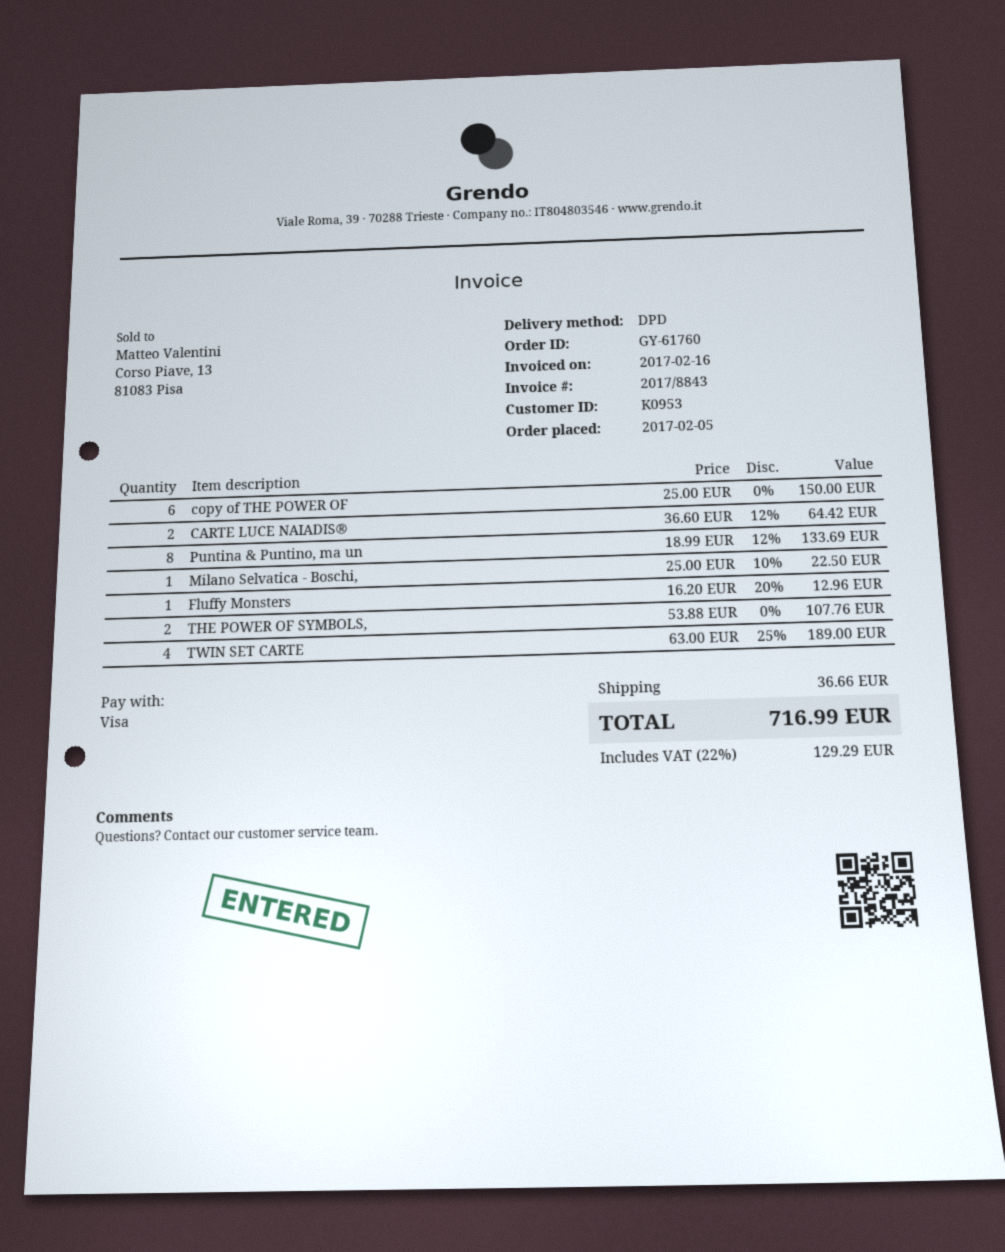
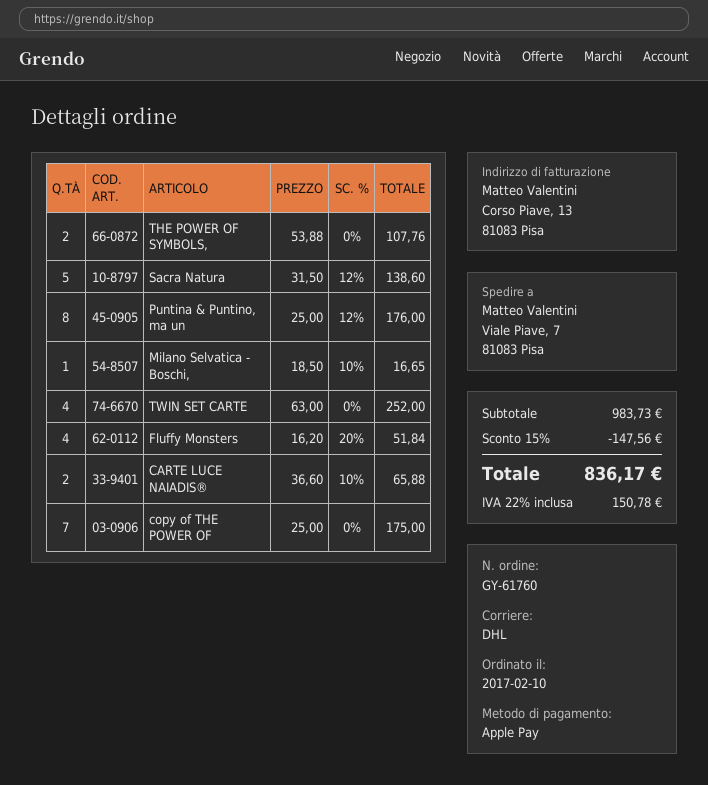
order date: 2017-02-05 -> 2017-02-10
payment method: Visa -> Apple Pay
shipping method: DPD -> DHL
copy of THE POWER OF: 6 x 25.00 = 150.00 -> 7 x 25.00 = 175.00
CARTE LUCE NAIADIS®: 2 x 36.60 - 12% = 64.42 -> 2 x 36.60 - 10% = 65.88
Puntina & Puntino, ma un: 8 x 18.99 - 12% = 133.69 -> 8 x 25.00 - 12% = 176.00
Milano Selvatica - Boschi,: 1 x 25.00 - 10% = 22.50 -> 1 x 18.50 - 10% = 16.65
Fluffy Monsters: 1 x 16.20 - 20% = 12.96 -> 4 x 16.20 - 20% = 51.84
TWIN SET CARTE: 4 x 63.00 - 25% = 189.00 -> 4 x 63.00 = 252.00
Sacra Natura: none -> 5 x 31.50 - 12% = 138.60
discount: none -> 15% = 147.56
shipping: 36.66 -> none
tax: 22% = 129.29 -> 22% = 150.78
total: 716.99 -> 836.17

